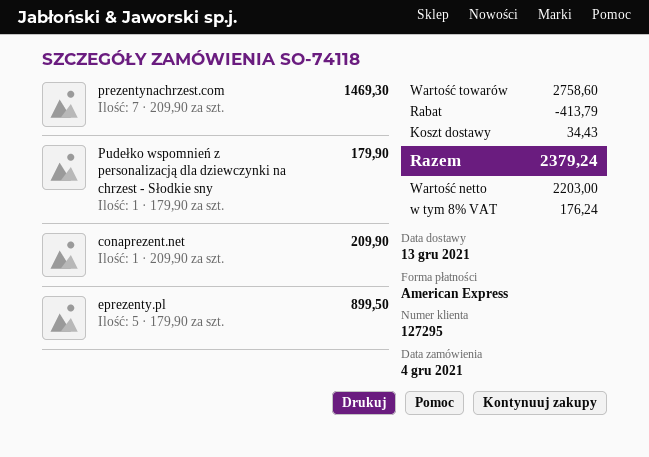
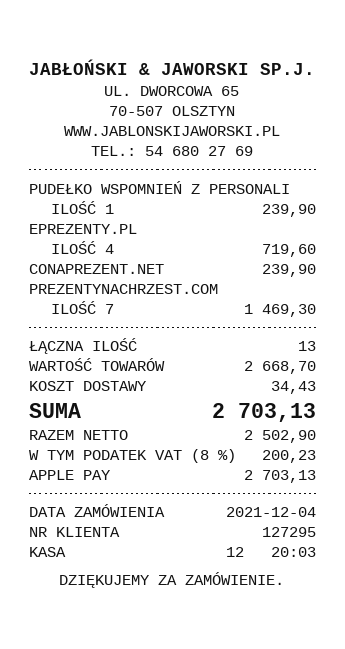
payment method: American Express -> Apple Pay
Pudełko wspomnień z personalizacją dla dziewczynki na chrzest - Słodkie sny: 1 for 179.90 -> 1 for 239.90
conaprezent.net: 1 for 209.90 -> 1 for 239.90
eprezenty.pl: 5 for 899.50 -> 4 for 719.60
subtotal: 2758.60 -> 2668.70
discount: 413.79 -> none
net: 2203.00 -> 2502.90
tax: 8% = 176.24 -> 8% = 200.23
total: 2379.24 -> 2703.13

